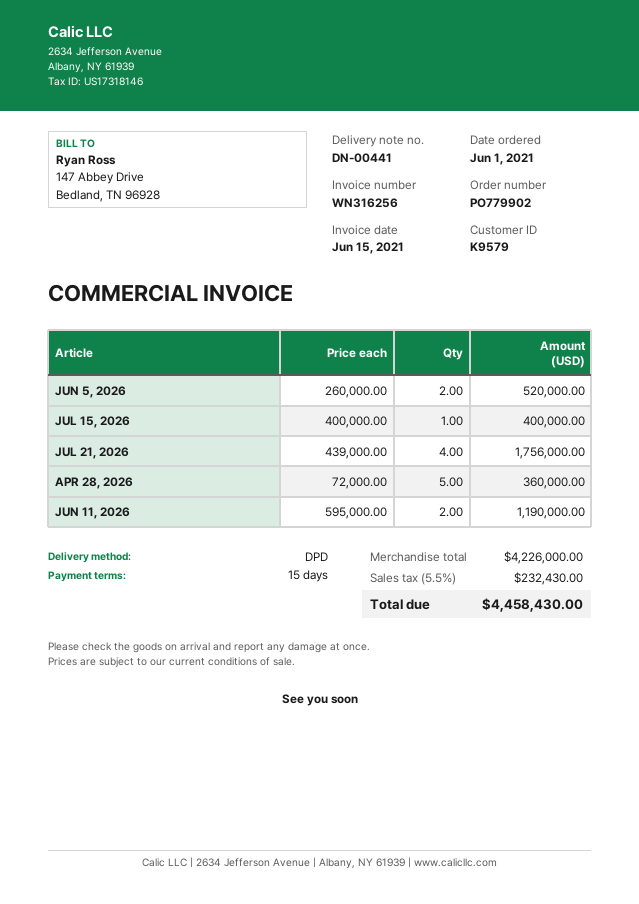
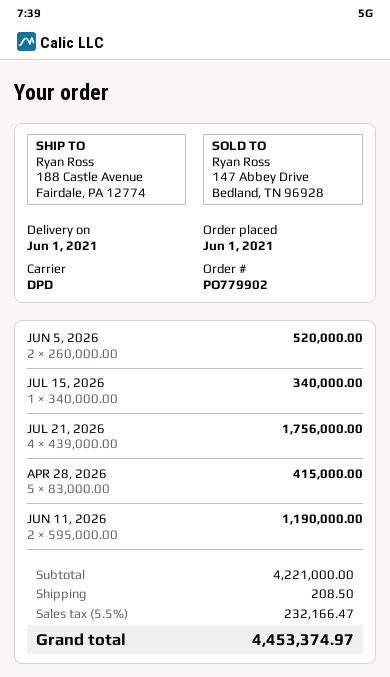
JUL 15, 2026: 1 x 400000.00 = 400000.00 -> 1 x 340000.00 = 340000.00
APR 28, 2026: 5 x 72000.00 = 360000.00 -> 5 x 83000.00 = 415000.00
subtotal: 4226000.00 -> 4221000.00
shipping: none -> 208.50
tax: 5.5% = 232430.00 -> 5.5% = 232166.47
total: 4458430.00 -> 4453374.97

